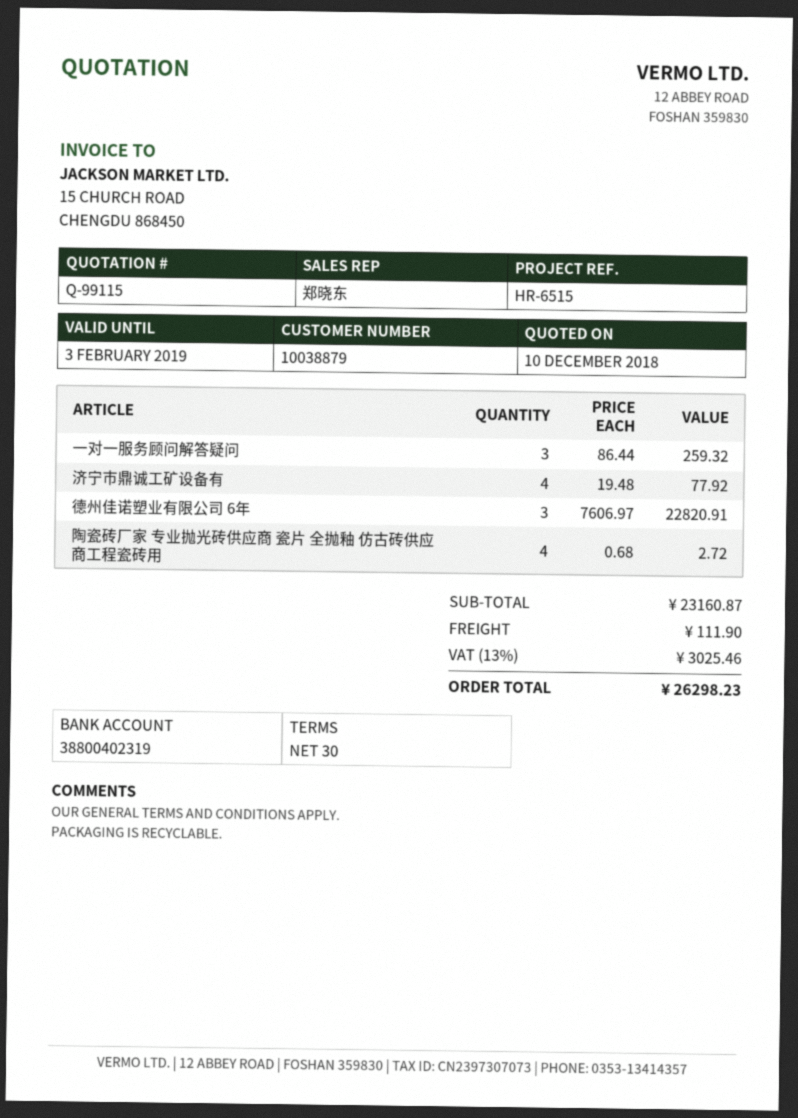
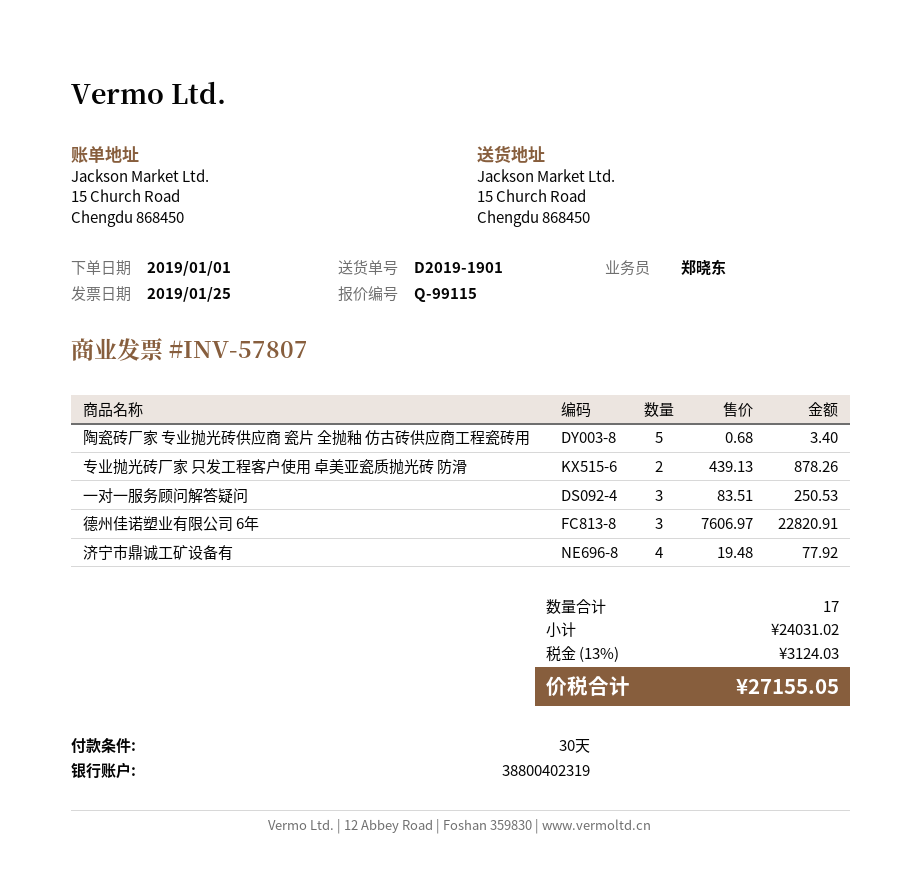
一对一服务顾问解答疑问: 3 x 86.44 = 259.32 -> 3 x 83.51 = 250.53
陶瓷砖厂家 专业抛光砖供应商 瓷片 全抛釉 仿古砖供应商工程瓷砖用: 4 x 0.68 = 2.72 -> 5 x 0.68 = 3.40
专业抛光砖厂家 只发工程客户使用 卓美亚瓷质抛光砖 防滑: none -> 2 x 439.13 = 878.26
subtotal: 23160.87 -> 24031.02
shipping: 111.90 -> none
tax: 13% = 3025.46 -> 13% = 3124.03
total: 26298.23 -> 27155.05

